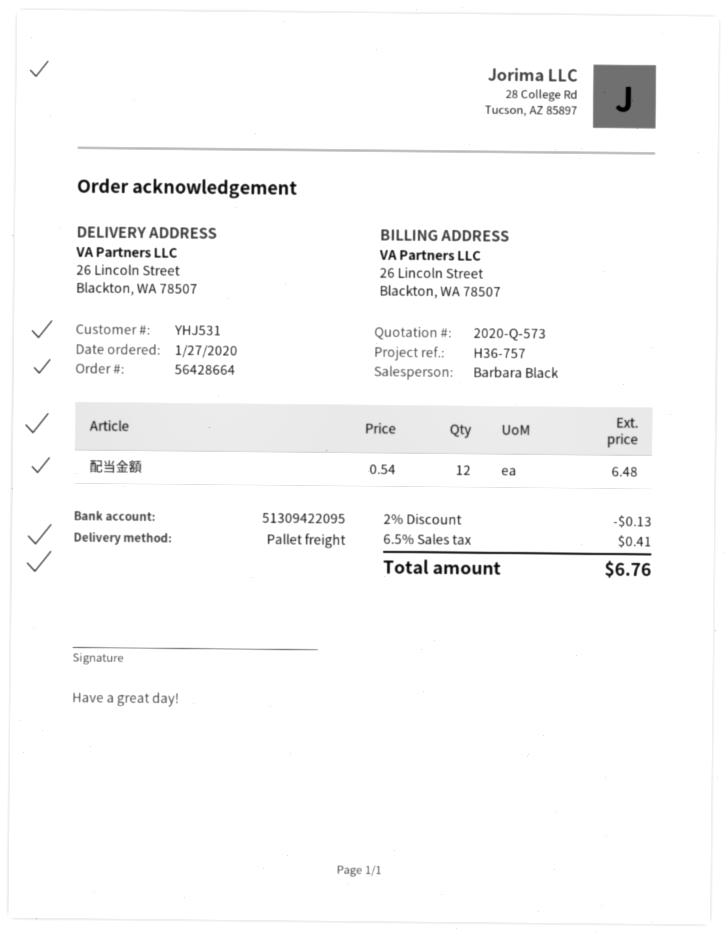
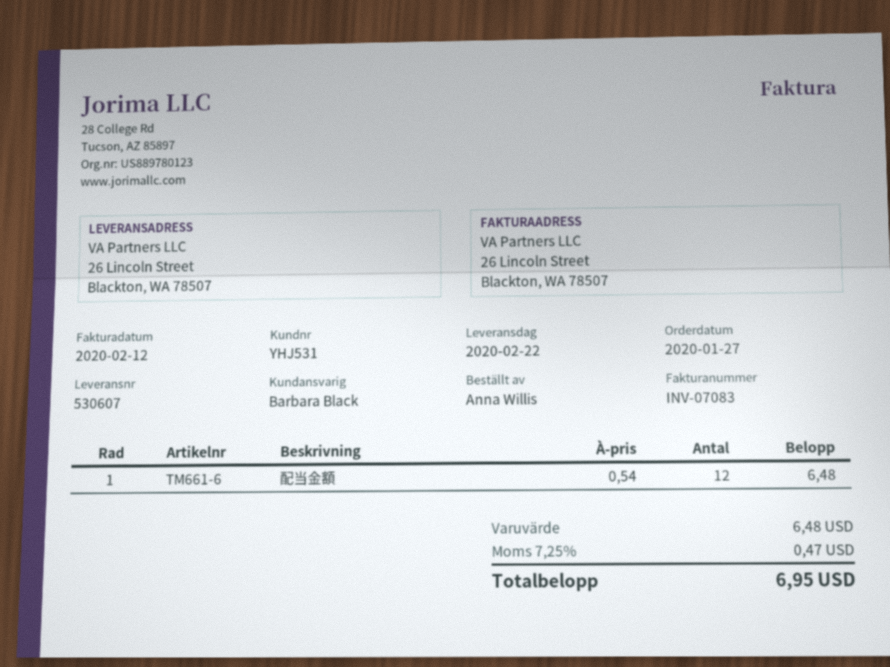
discount: 2% = 0.13 -> none
tax: 6.5% = 0.41 -> 7.25% = 0.47
total: 6.76 -> 6.95

